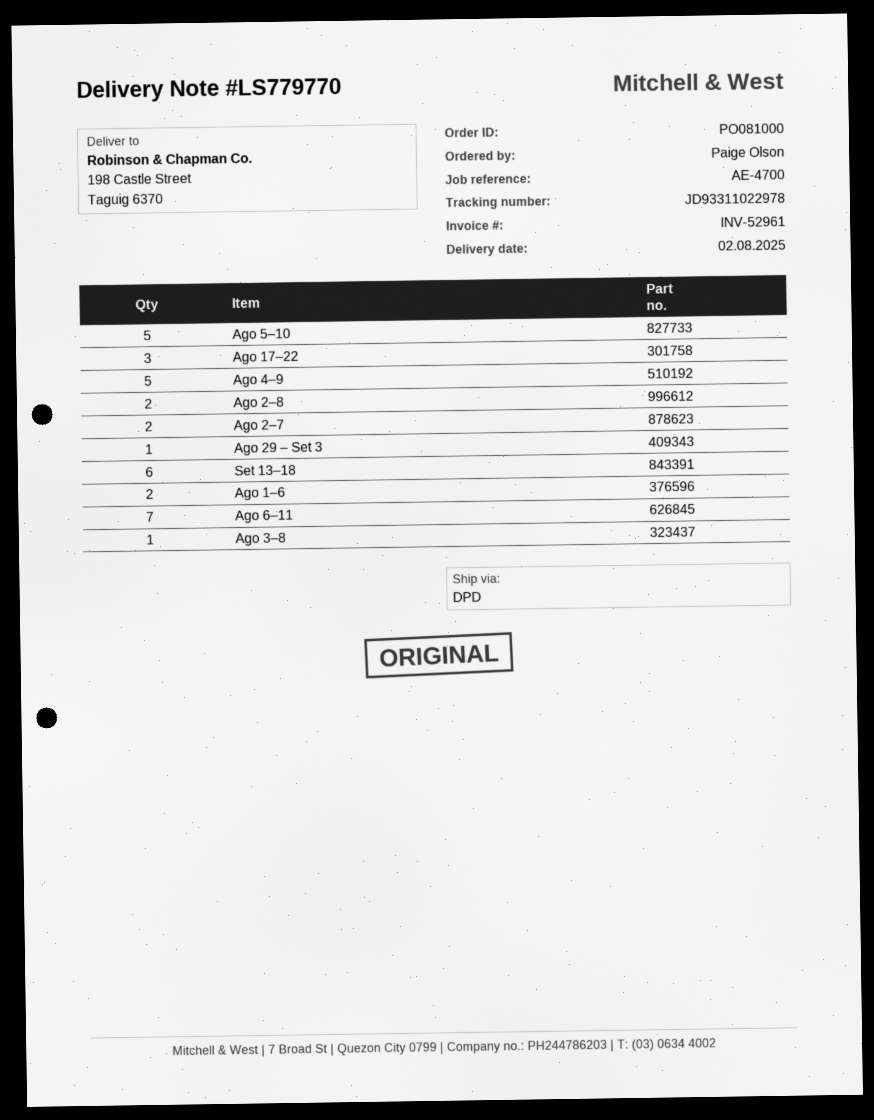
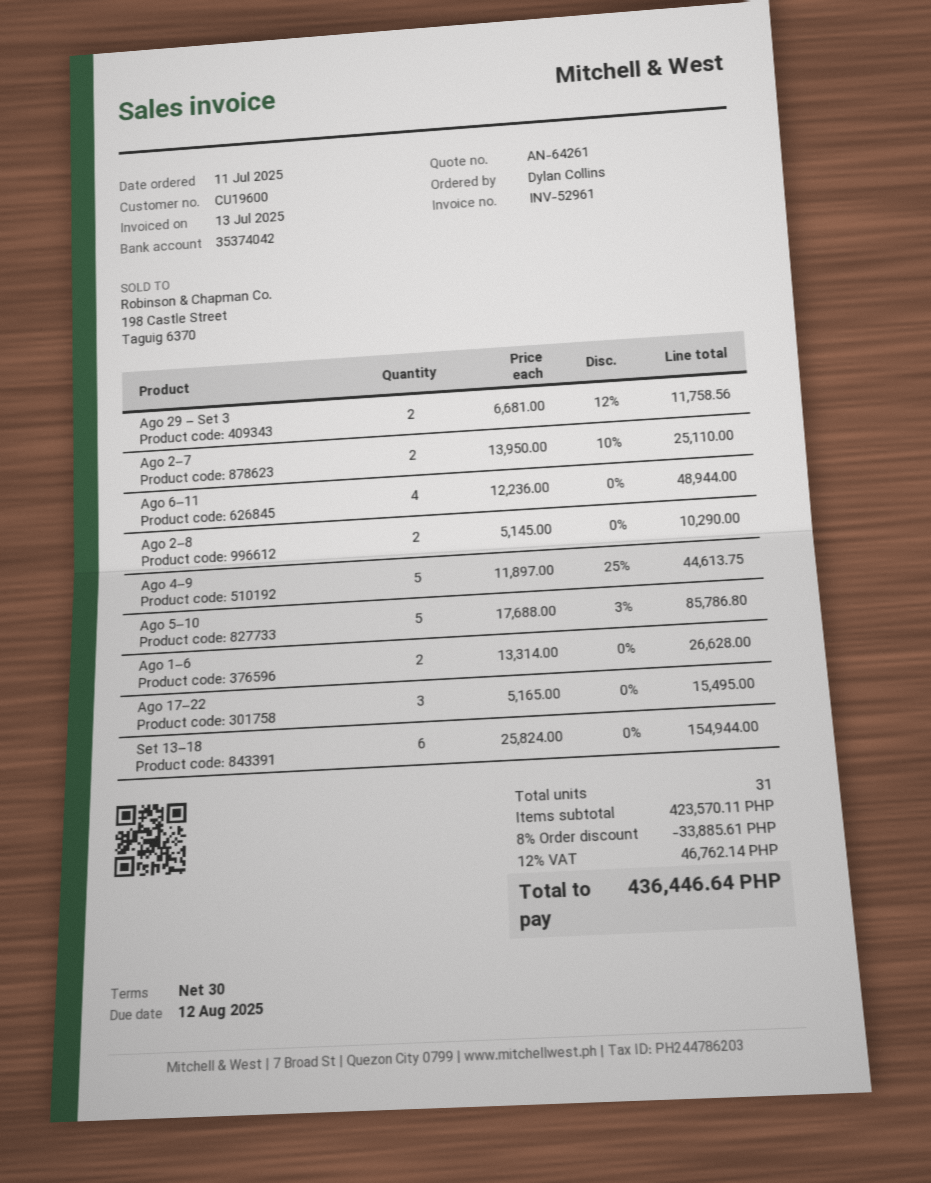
ordered by: Paige Olson -> Dylan Collins
Ago 29 – Set 3: 1 -> 2
Ago 6–11: 7 -> 4
Ago 3–8: 1 -> none

